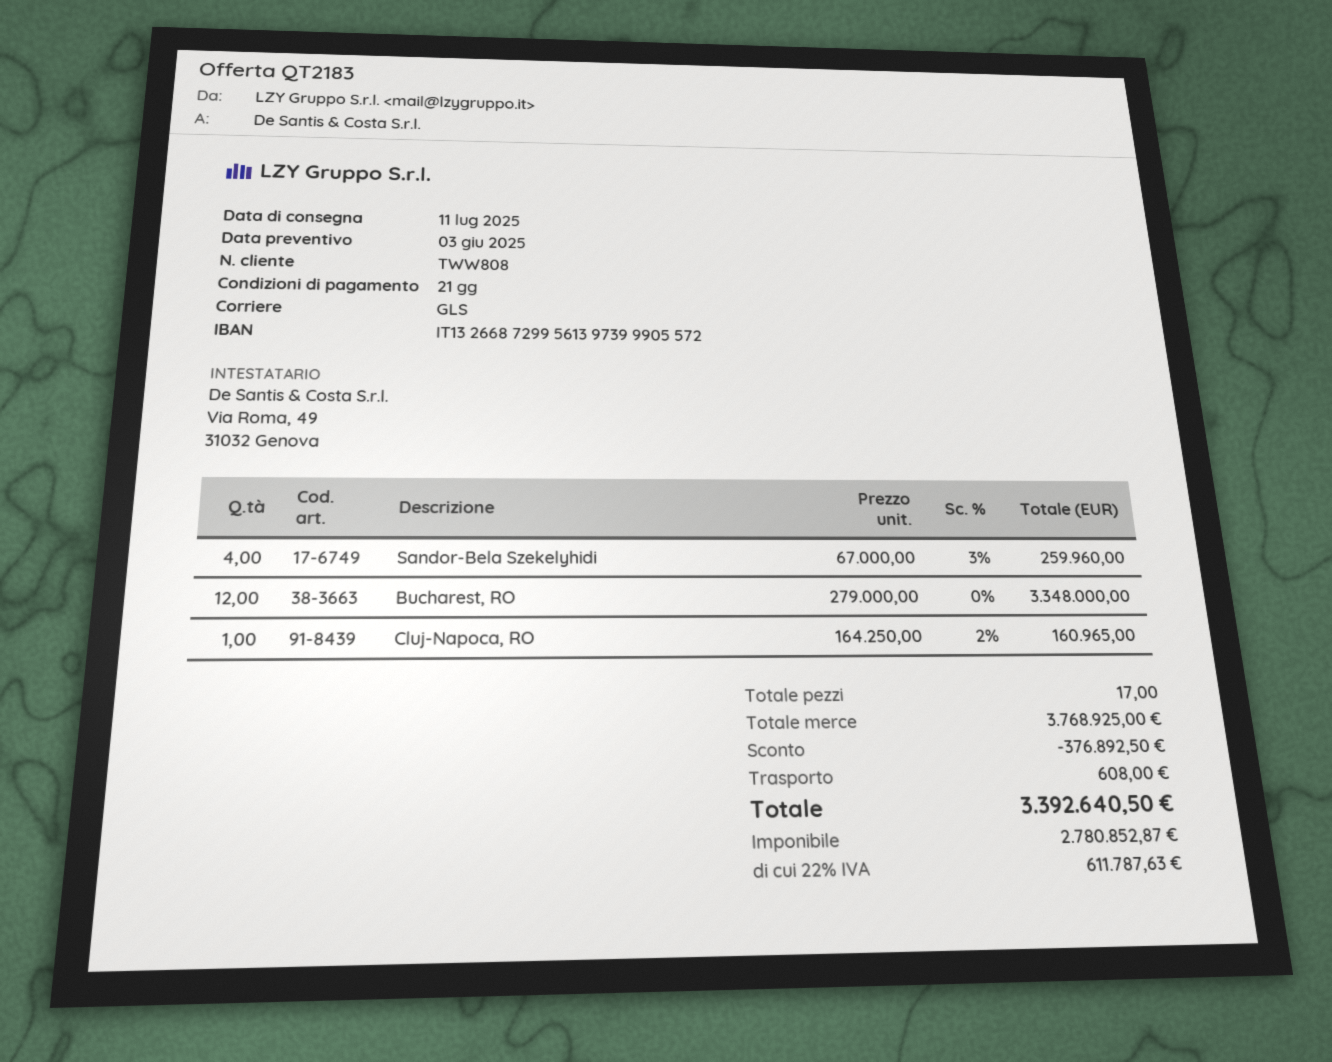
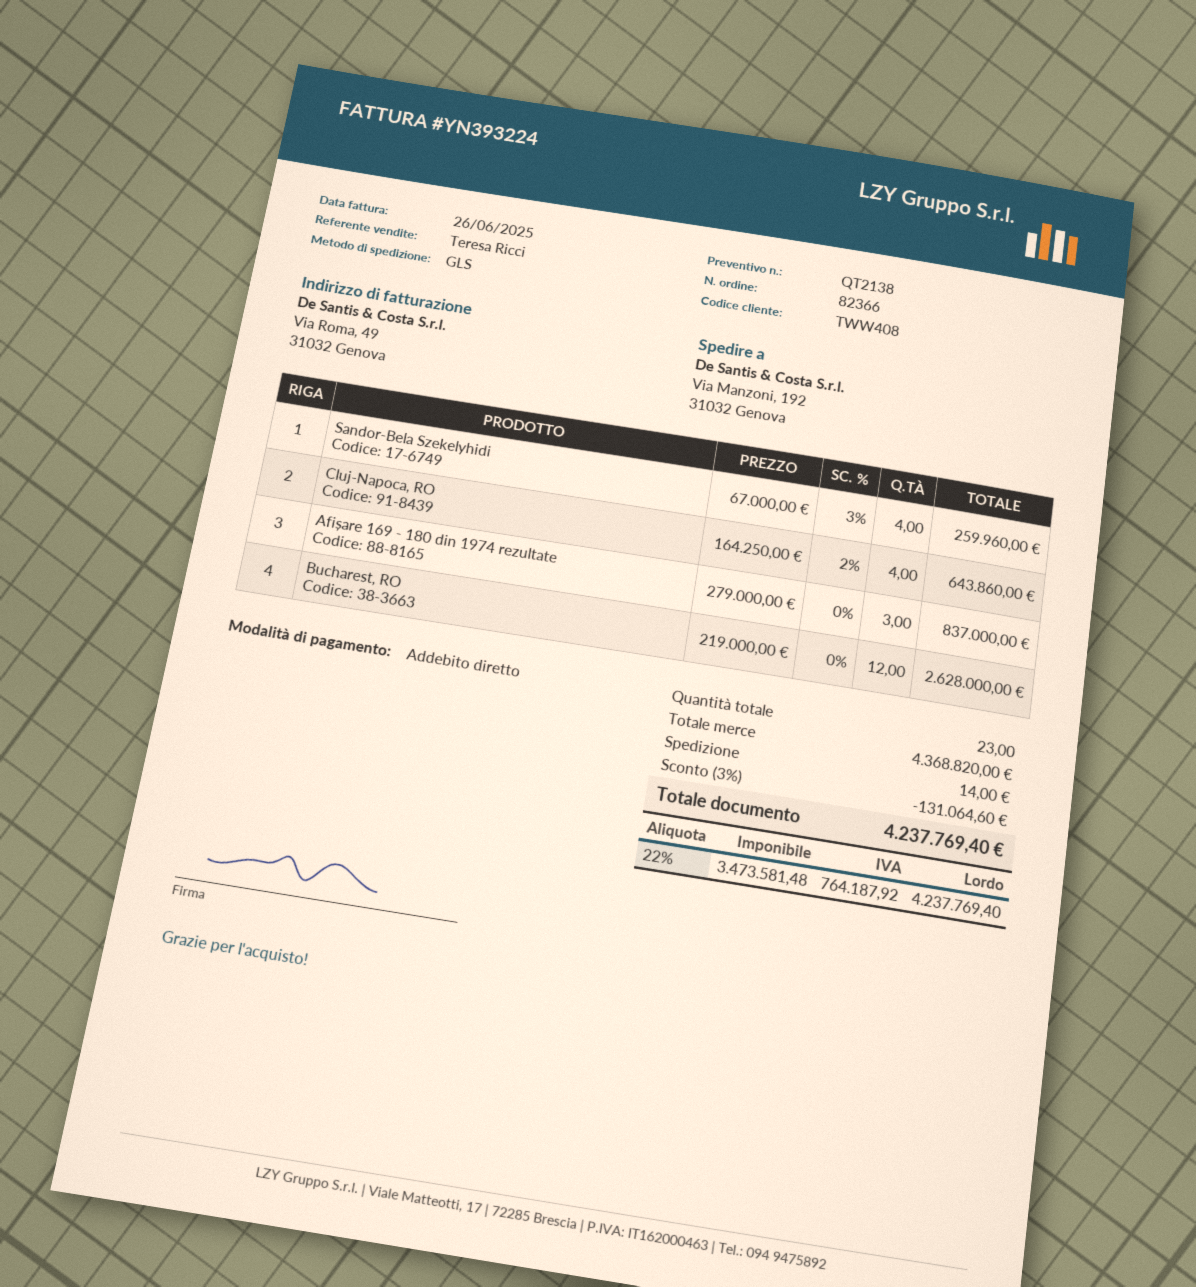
quote number: QT2183 -> QT2138
customer number: TWW808 -> TWW408
Bucharest, RO: 12 x 279000.00 = 3348000.00 -> 12 x 219000.00 = 2628000.00
Cluj-Napoca, RO: 1 x 164250.00 - 2% = 160965.00 -> 4 x 164250.00 - 2% = 643860.00
Afișare 169 - 180 din 1974 rezultate: none -> 3 x 279000.00 = 837000.00
total quantity: 17 -> 23
subtotal: 3768925.00 -> 4368820.00
discount: 376892.50 -> 131064.60
shipping: 608.00 -> 14.00
net: 2780852.87 -> 3473581.48
tax: 22% = 611787.63 -> 22% = 764187.92
total: 3392640.50 -> 4237769.40

